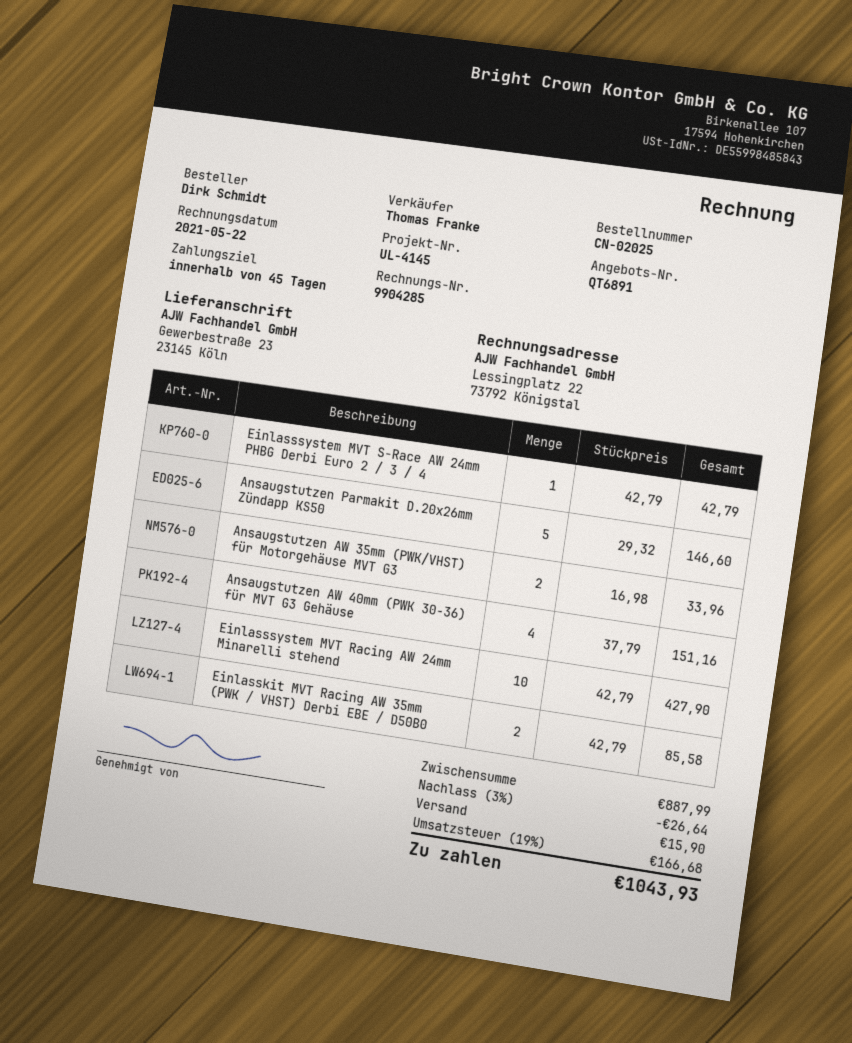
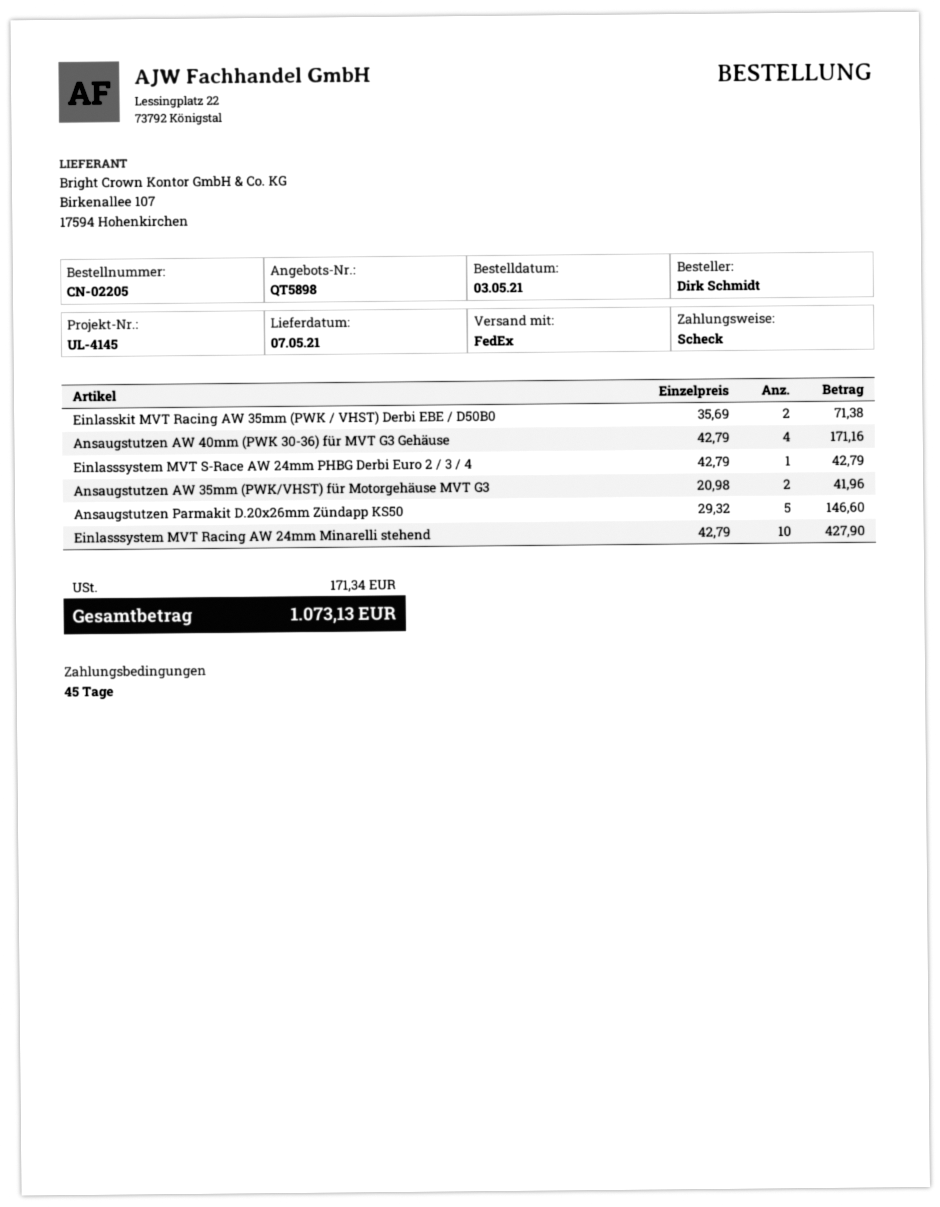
quote number: QT6891 -> QT5898
order number: CN-02025 -> CN-02205
Ansaugstutzen AW 35mm (PWK/VHST) für Motorgehäuse MVT G3: 2 x 16.98 = 33.96 -> 2 x 20.98 = 41.96
Ansaugstutzen AW 40mm (PWK 30-36) für MVT G3 Gehäuse: 4 x 37.79 = 151.16 -> 4 x 42.79 = 171.16
Einlasskit MVT Racing AW 35mm (PWK / VHST) Derbi EBE / D50B0: 2 x 42.79 = 85.58 -> 2 x 35.69 = 71.38
discount: 3% = 26.64 -> none
shipping: 15.90 -> none
tax: 166.68 -> 171.34
total: 1043.93 -> 1073.13

